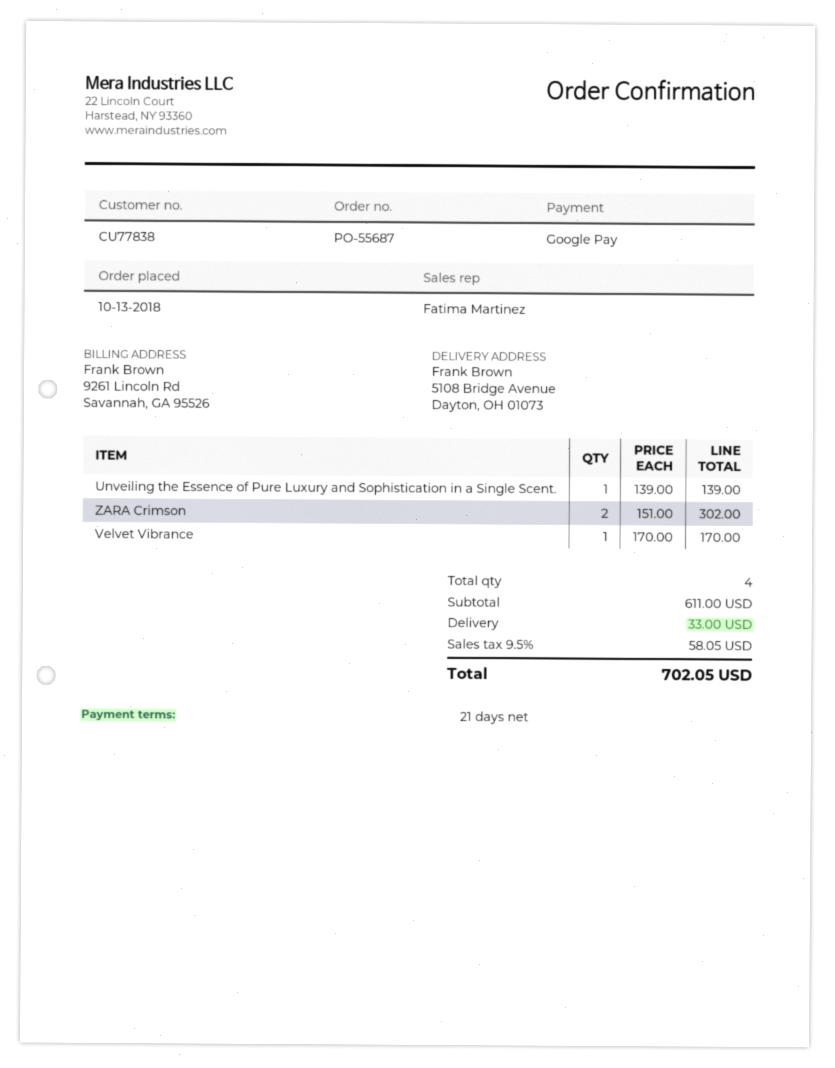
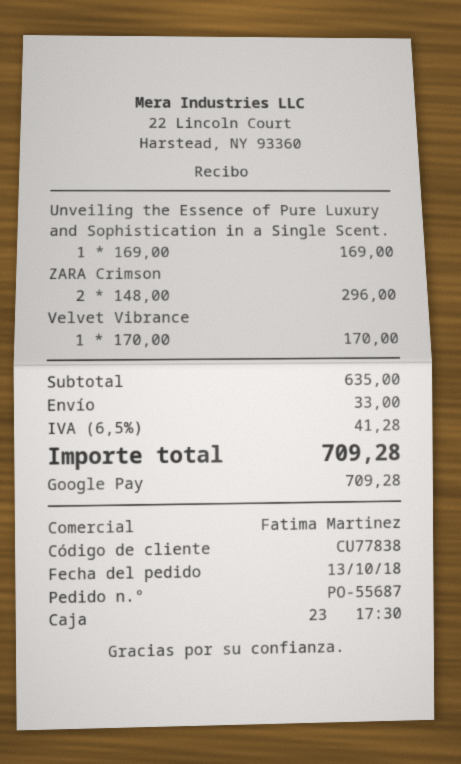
Unveiling the Essence of Pure Luxury and Sophistication in a Single Scent.: 1 x 139.00 = 139.00 -> 1 x 169.00 = 169.00
ZARA Crimson: 2 x 151.00 = 302.00 -> 2 x 148.00 = 296.00
subtotal: 611.00 -> 635.00
tax: 9.5% = 58.05 -> 6.5% = 41.28
total: 702.05 -> 709.28

